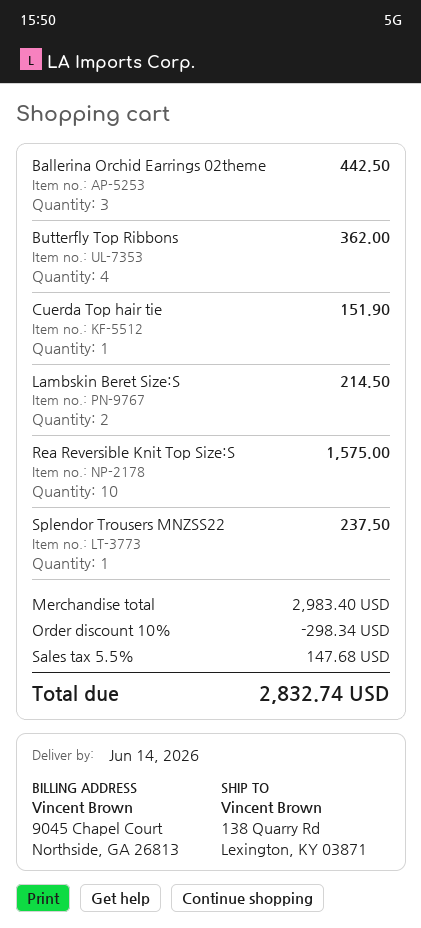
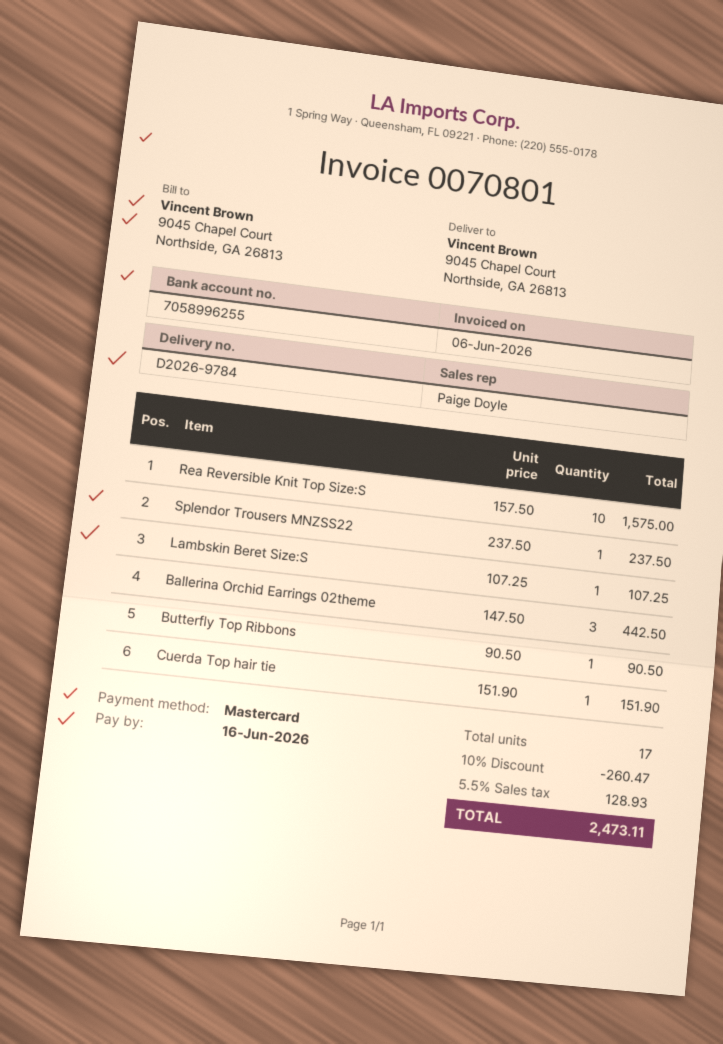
ship to: 138 Quarry Rd, Lexington, KY 03871 -> 9045 Chapel Court, Northside, GA 26813
Butterfly Top Ribbons: 4 for 362.00 -> 1 for 90.50
Lambskin Beret Size:S: 2 for 214.50 -> 1 for 107.25
discount: 10% = 298.34 -> 10% = 260.47
tax: 5.5% = 147.68 -> 5.5% = 128.93
total: 2832.74 -> 2473.11

